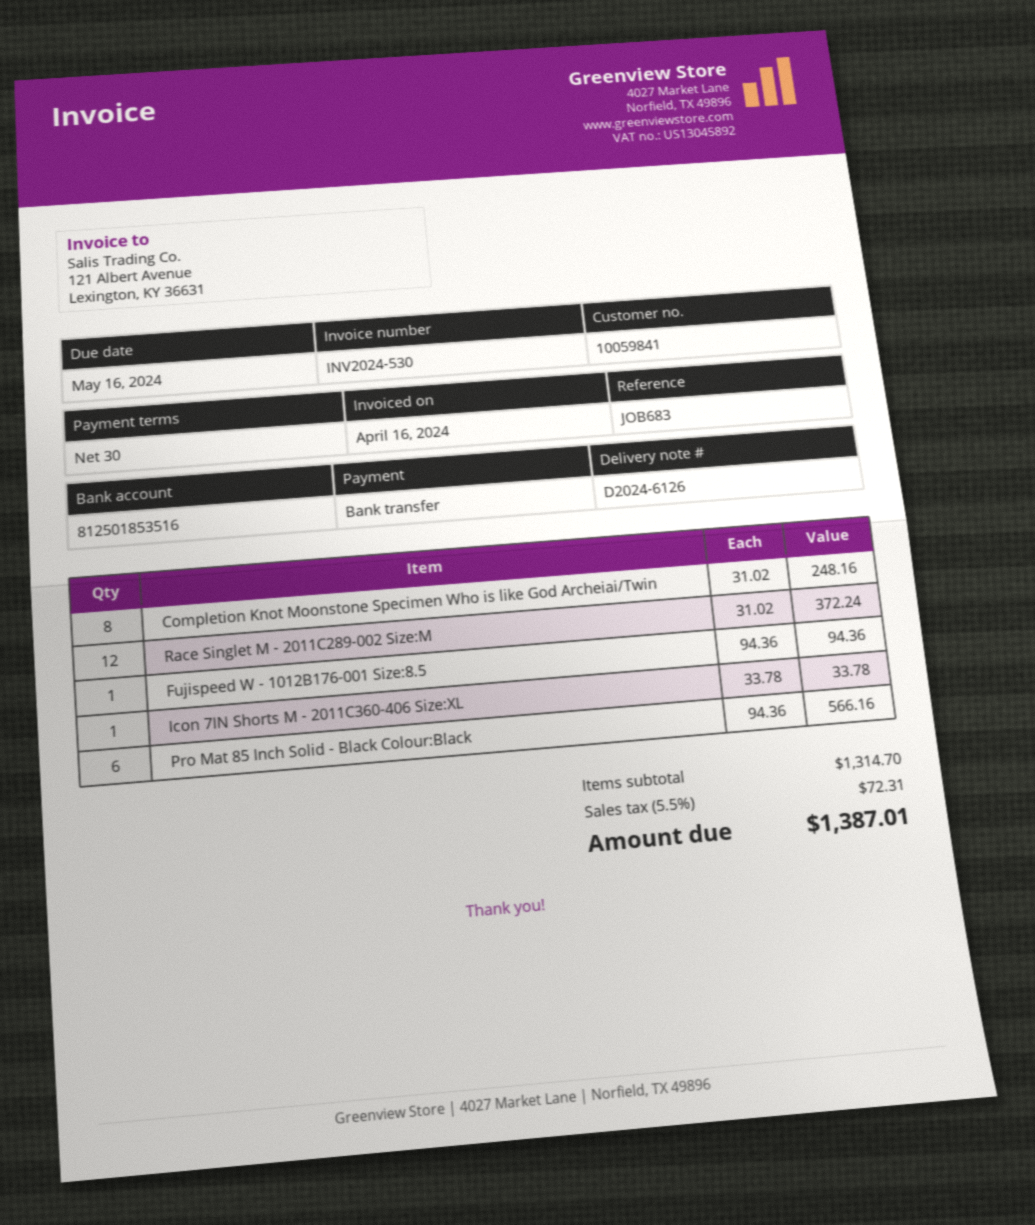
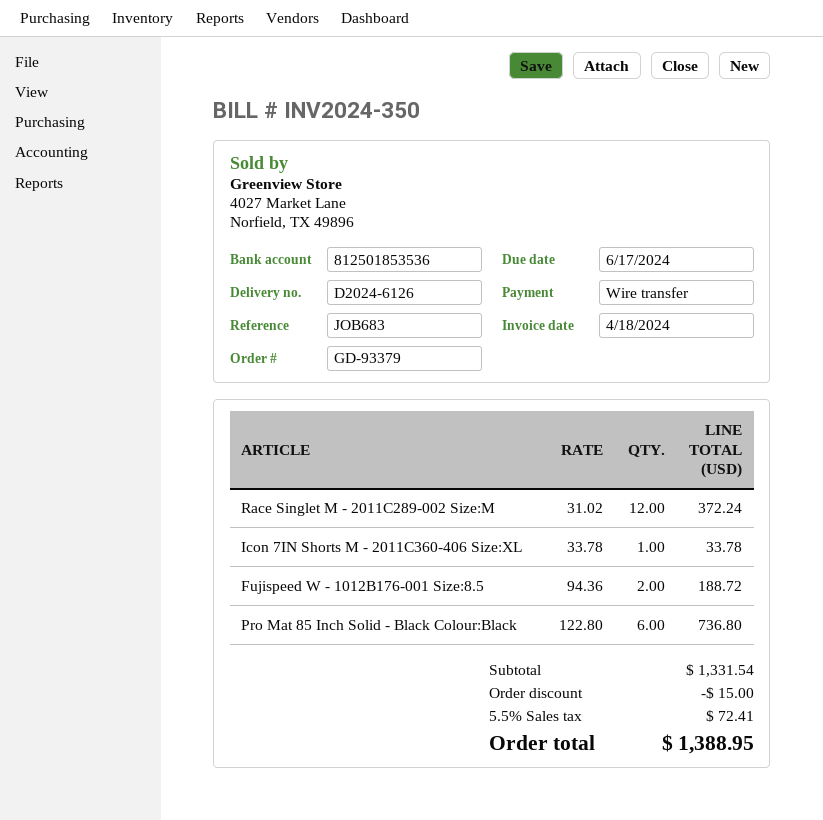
invoice number: INV2024-530 -> INV2024-350
invoice date: 2024-04-16 -> 2024-04-18
due date: 2024-05-16 -> 2024-06-17
bank account: 812501853516 -> 812501853536
Completion Knot Moonstone Specimen Who is like God Archeiai/Twin: 8 x 31.02 = 248.16 -> none
Fujispeed W - 1012B176-001 Size:8.5: 1 x 94.36 = 94.36 -> 2 x 94.36 = 188.72
Pro Mat 85 Inch Solid - Black Colour:Black: 6 x 94.36 = 566.16 -> 6 x 122.80 = 736.80
subtotal: 1314.70 -> 1331.54
discount: none -> 15.00
tax: 5.5% = 72.31 -> 5.5% = 72.41
total: 1387.01 -> 1388.95

